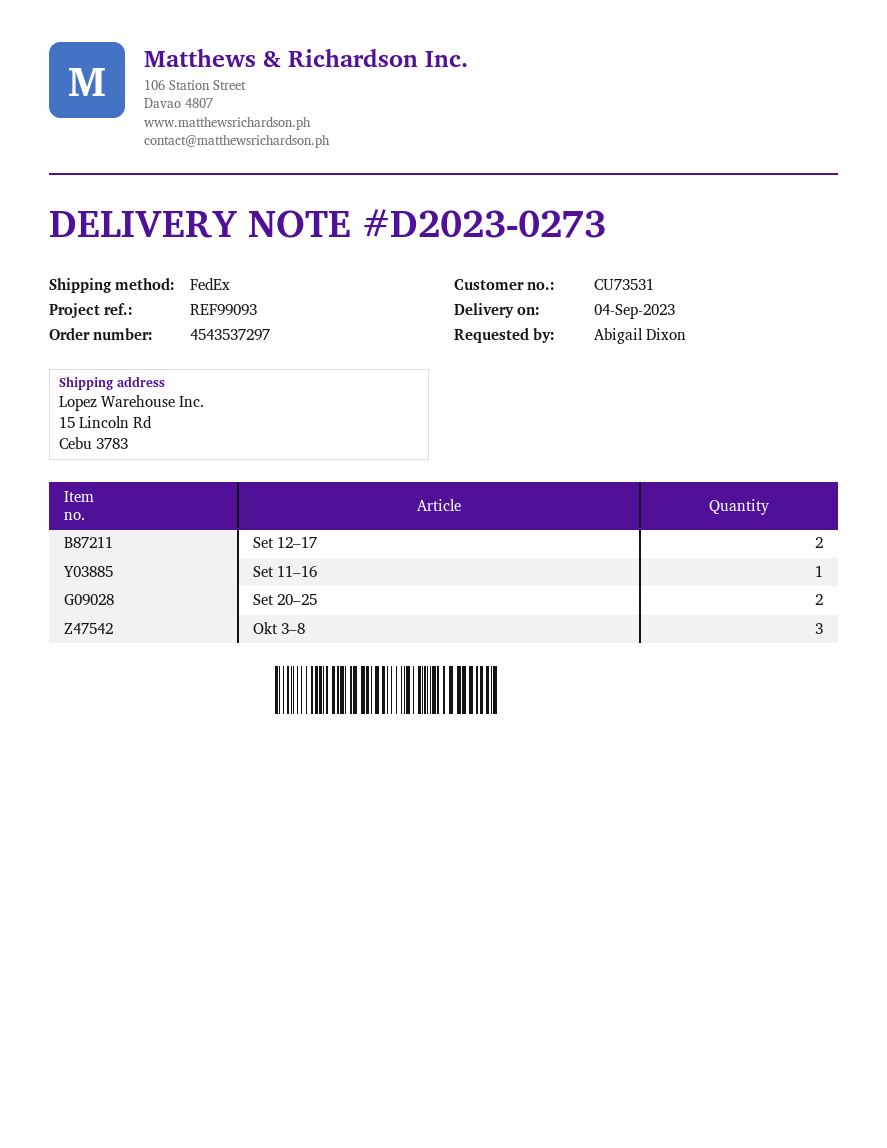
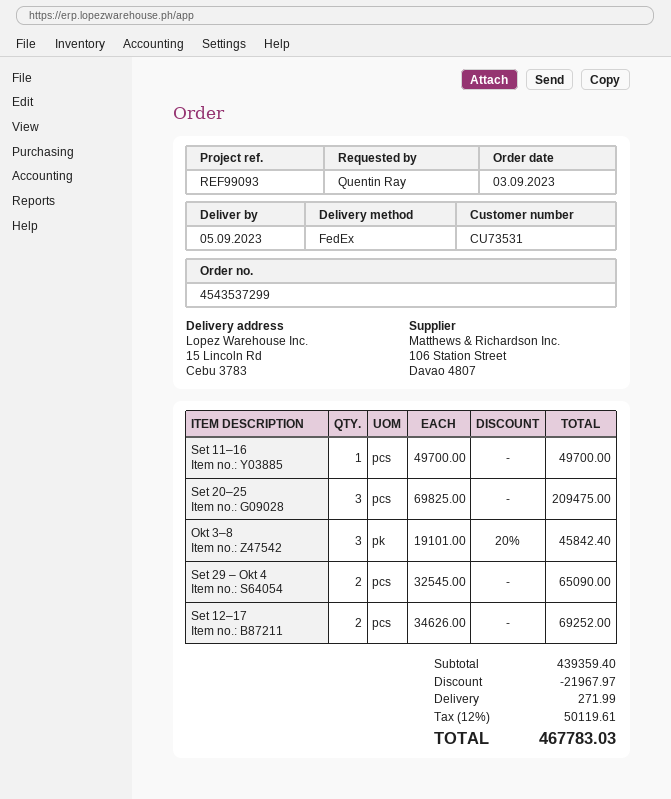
order number: 4543537297 -> 4543537299
delivery date: 2023-09-04 -> 2023-09-05
ordered by: Abigail Dixon -> Quentin Ray
Set 20–25: 2 -> 3
Set 29 – Okt 4: none -> 2

